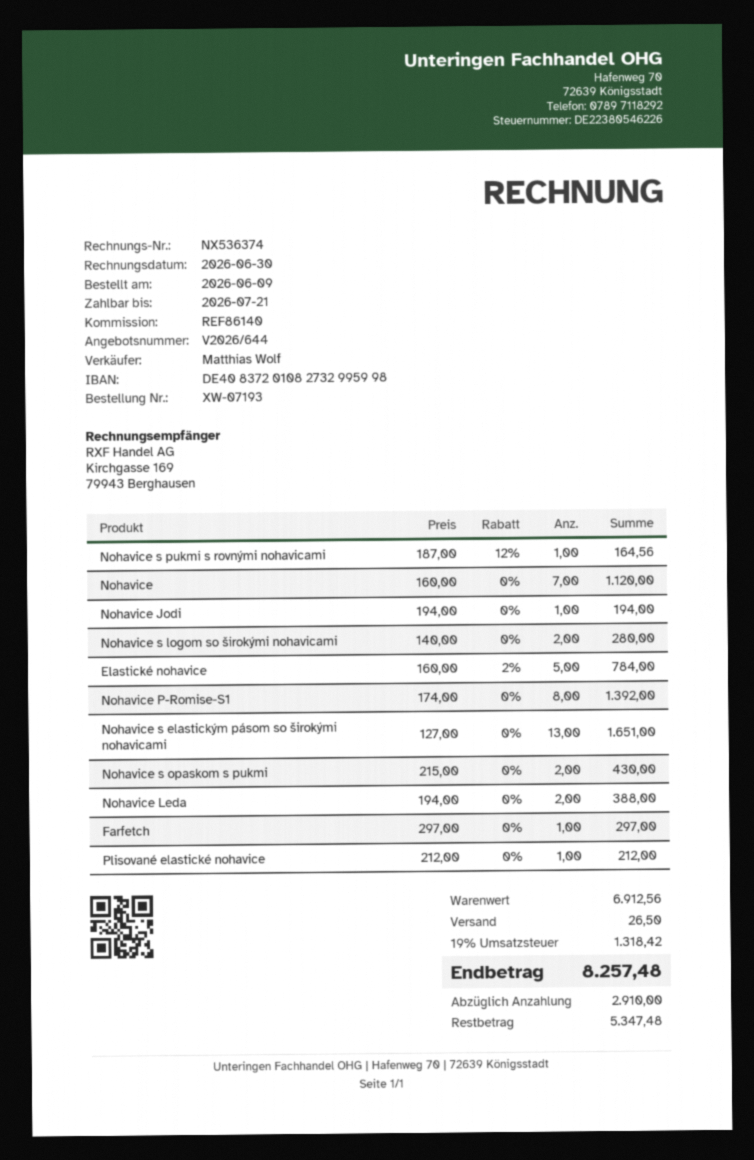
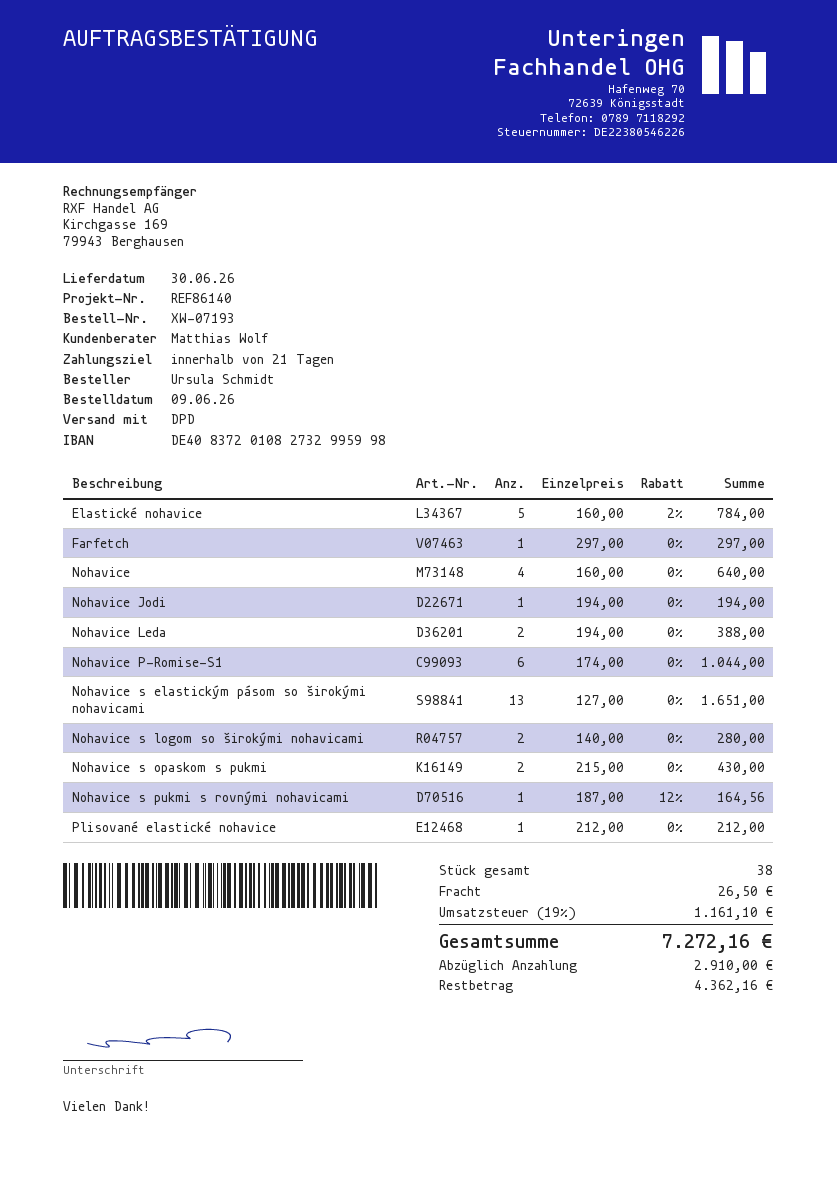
Nohavice: 7 x 160.00 = 1120.00 -> 4 x 160.00 = 640.00
Nohavice P-Romise-S1: 8 x 174.00 = 1392.00 -> 6 x 174.00 = 1044.00
tax: 19% = 1318.42 -> 19% = 1161.10
total: 8257.48 -> 7272.16
balance: 5347.48 -> 4362.16

